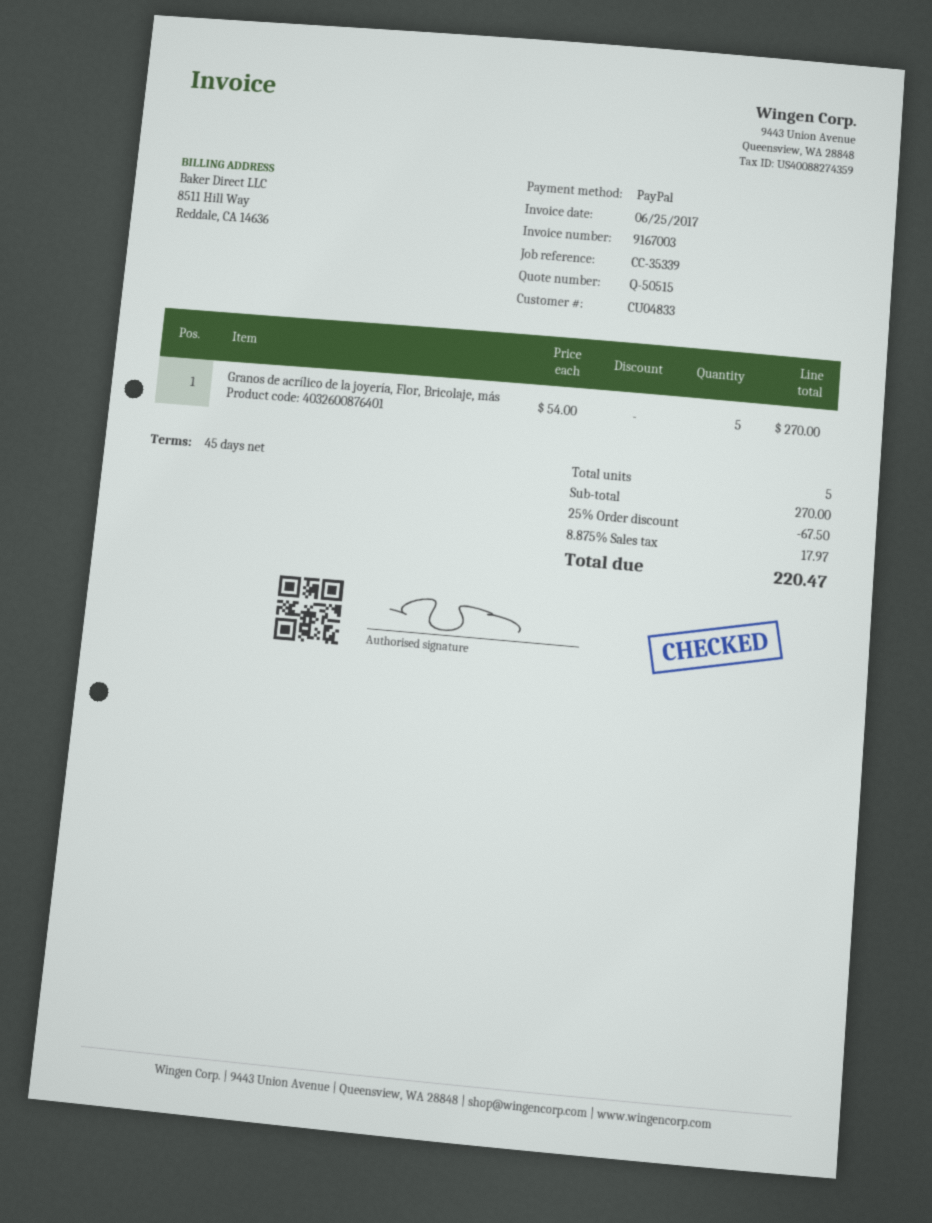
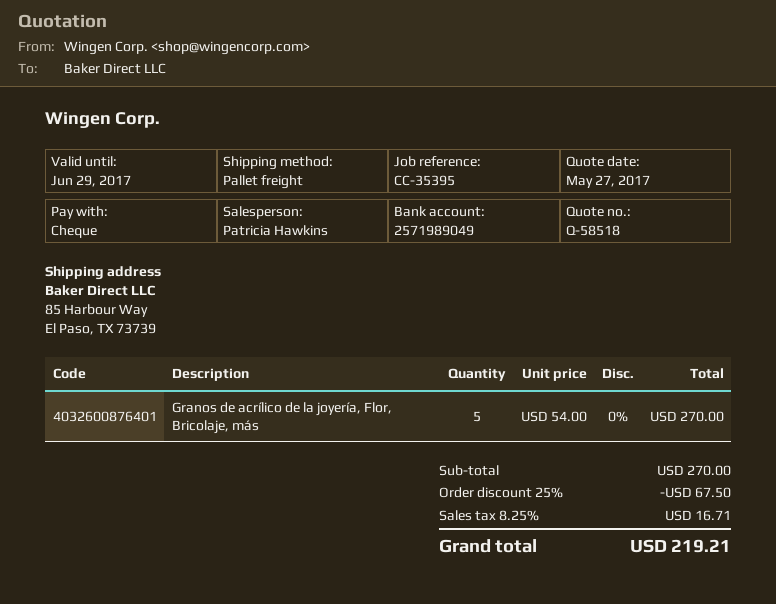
quote number: Q-50515 -> Q-58518
reference: CC-35339 -> CC-35395
payment method: PayPal -> cheque
tax: 8.875% = 17.97 -> 8.25% = 16.71
total: 220.47 -> 219.21

